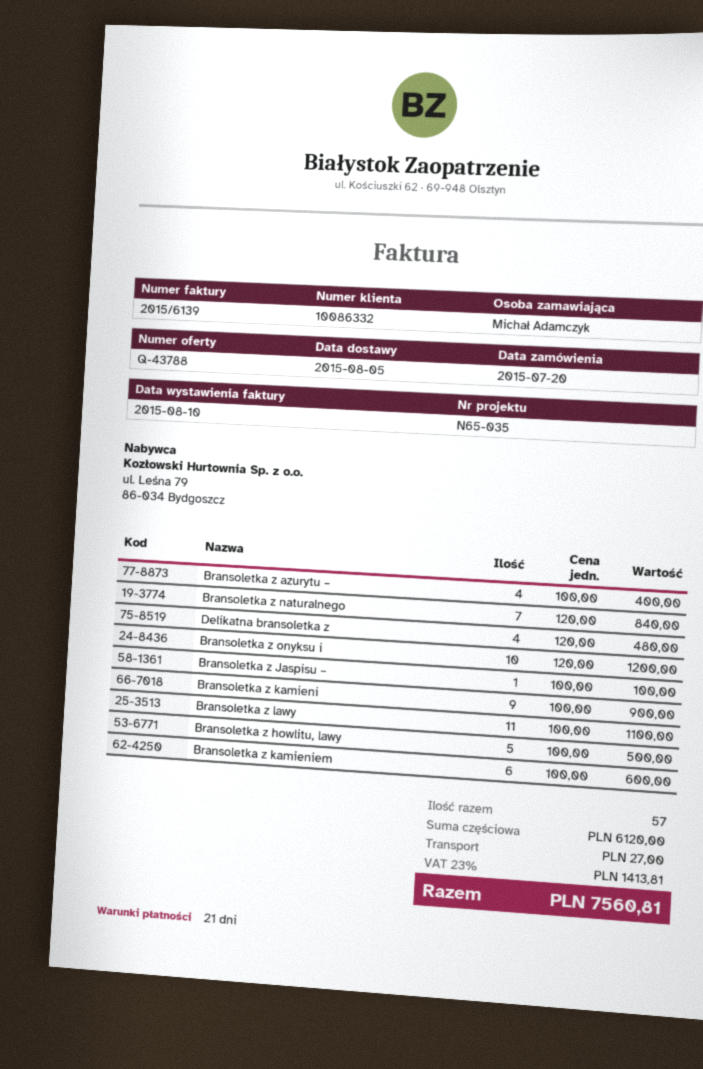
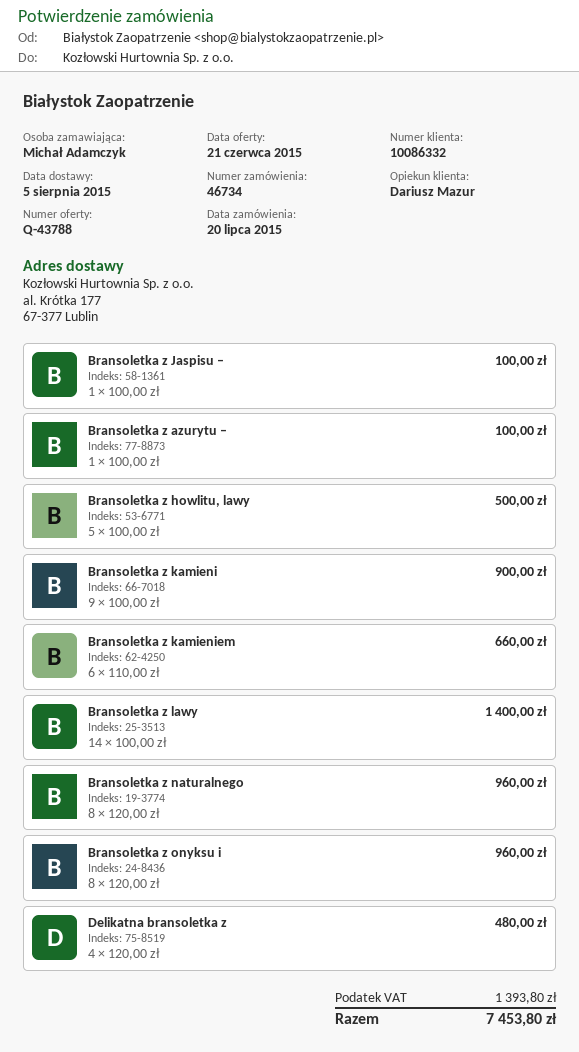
Bransoletka z azurytu –: 4 x 100.00 = 400.00 -> 1 x 100.00 = 100.00
Bransoletka z naturalnego: 7 x 120.00 = 840.00 -> 8 x 120.00 = 960.00
Bransoletka z onyksu i: 10 x 120.00 = 1200.00 -> 8 x 120.00 = 960.00
Bransoletka z lawy: 11 x 100.00 = 1100.00 -> 14 x 100.00 = 1400.00
Bransoletka z kamieniem: 6 x 100.00 = 600.00 -> 6 x 110.00 = 660.00
shipping: 27.00 -> none
tax: 1413.81 -> 1393.80
total: 7560.81 -> 7453.80

